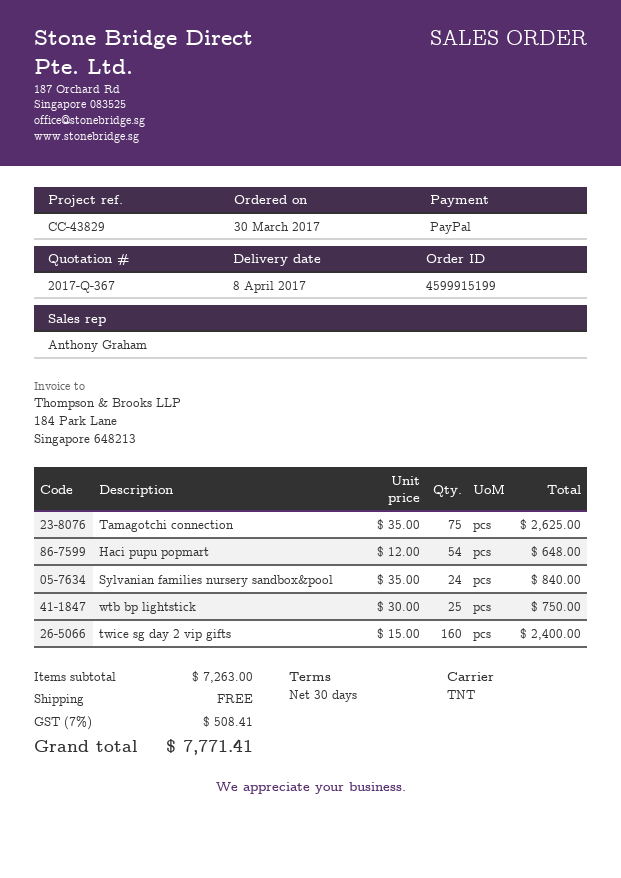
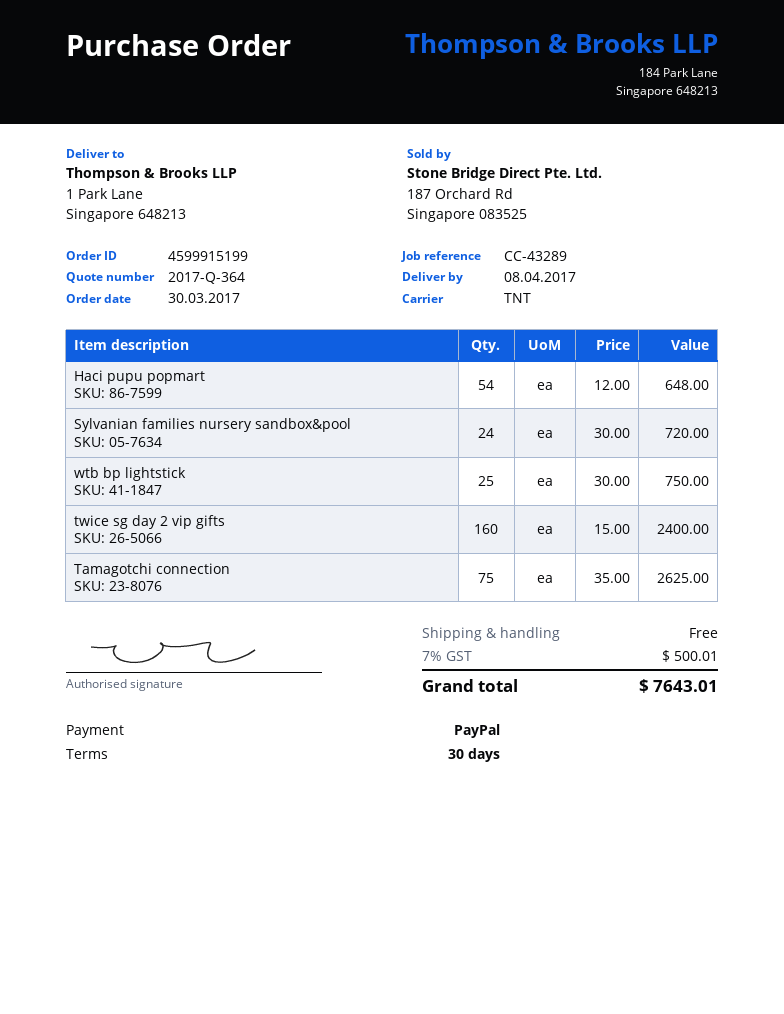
quote number: 2017-Q-367 -> 2017-Q-364
reference: CC-43829 -> CC-43289
Sylvanian families nursery sandbox&pool: 24 x 35.00 = 840.00 -> 24 x 30.00 = 720.00
tax: 7% = 508.41 -> 7% = 500.01
total: 7771.41 -> 7643.01

